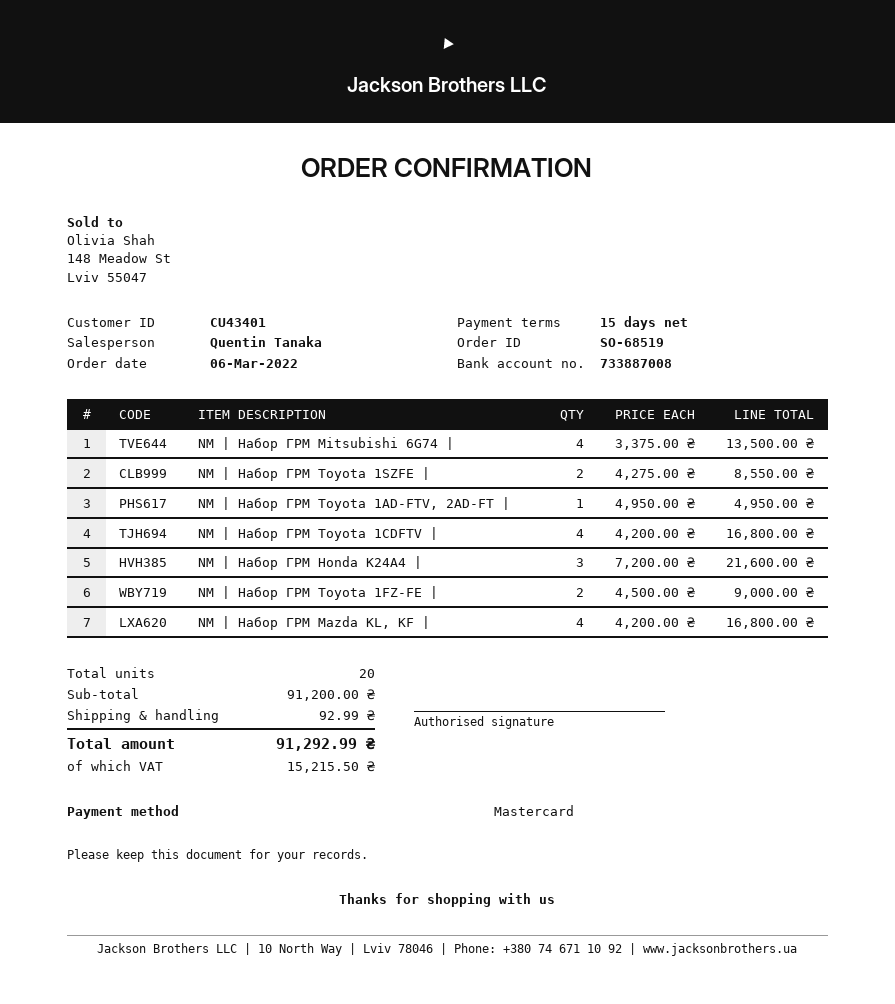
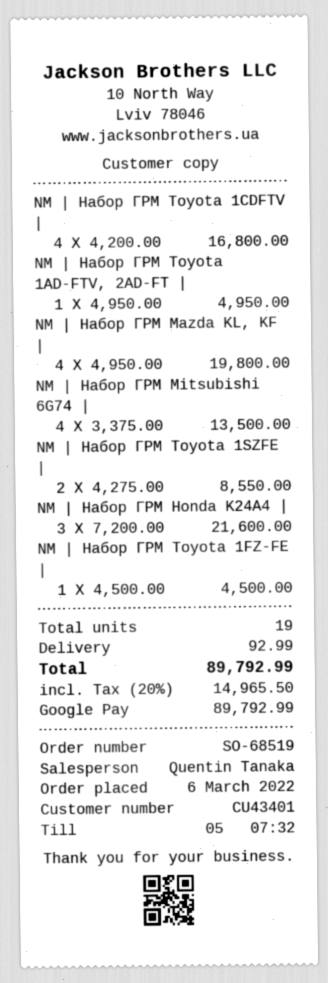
payment method: Mastercard -> Google Pay
NM | Набор ГРМ Toyota 1FZ-FE |: 2 x 4500.00 = 9000.00 -> 1 x 4500.00 = 4500.00
NM | Набор ГРМ Mazda KL, KF |: 4 x 4200.00 = 16800.00 -> 4 x 4950.00 = 19800.00
total quantity: 20 -> 19
tax: 15215.50 -> 14965.50
total: 91292.99 -> 89792.99

